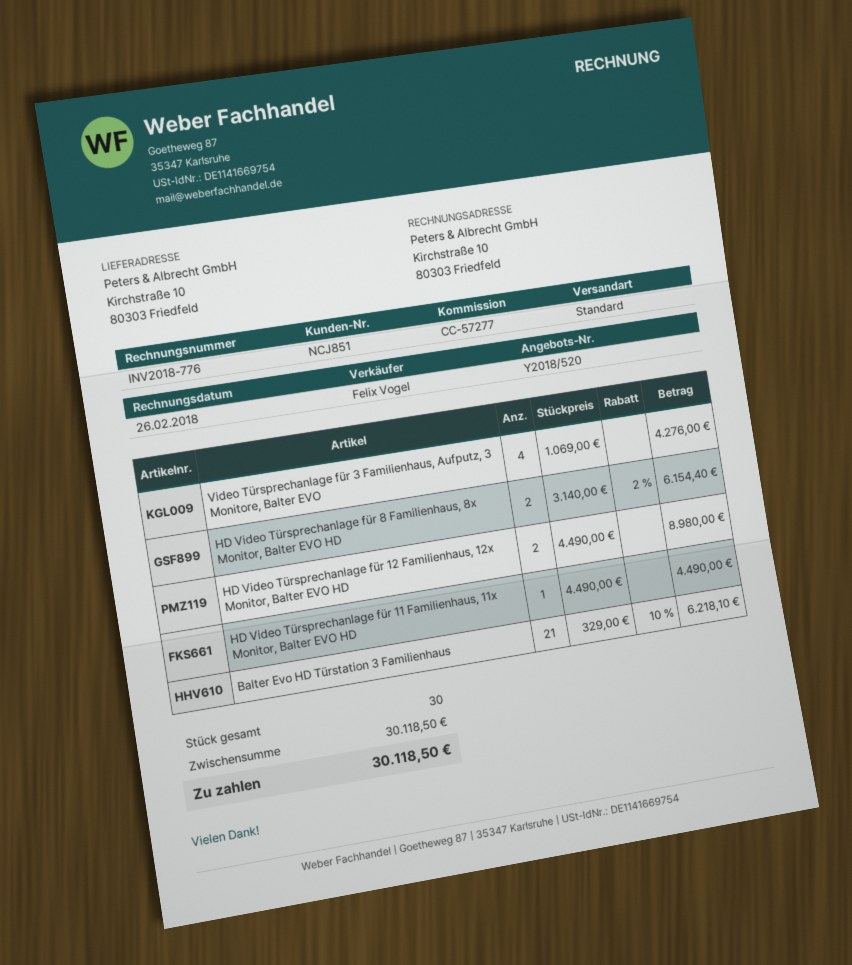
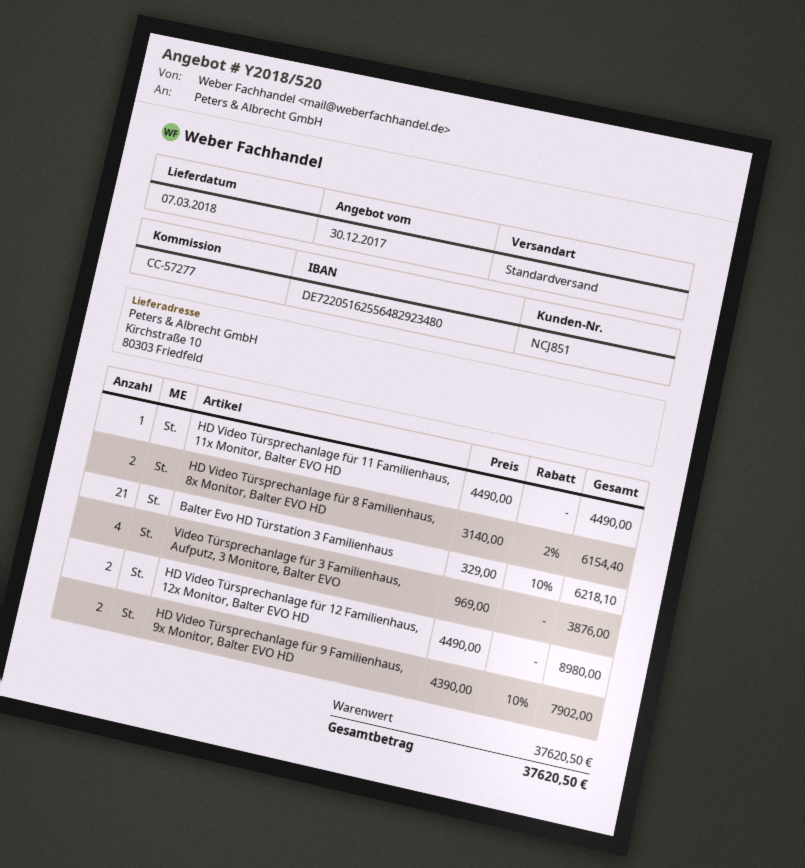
Video Türsprechanlage für 3 Familienhaus, Aufputz, 3 Monitore, Balter EVO: 4 x 1069.00 = 4276.00 -> 4 x 969.00 = 3876.00
HD Video Türsprechanlage für 9 Familienhaus, 9x Monitor, Balter EVO HD: none -> 2 x 4390.00 - 10% = 7902.00
subtotal: 30118.50 -> 37620.50
total: 30118.50 -> 37620.50

